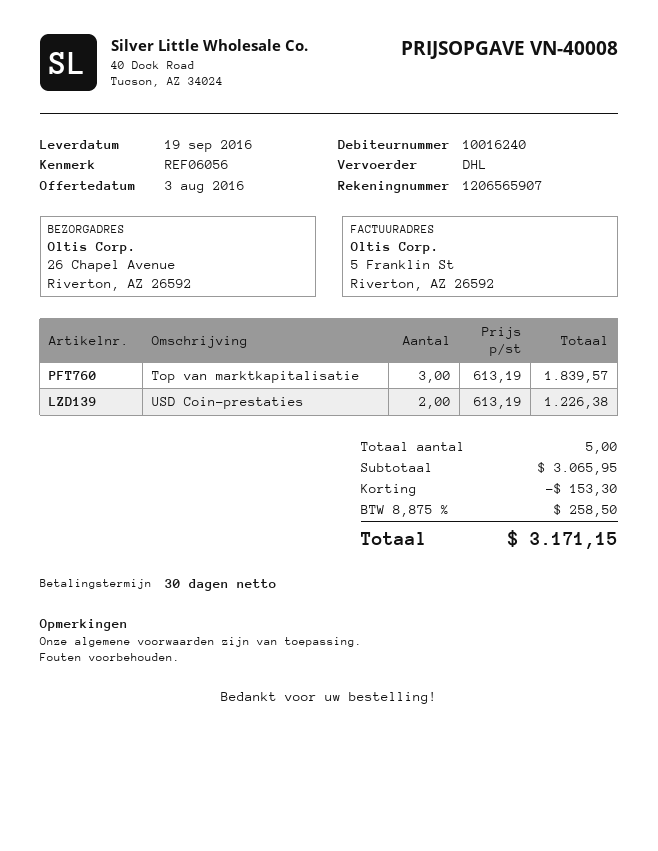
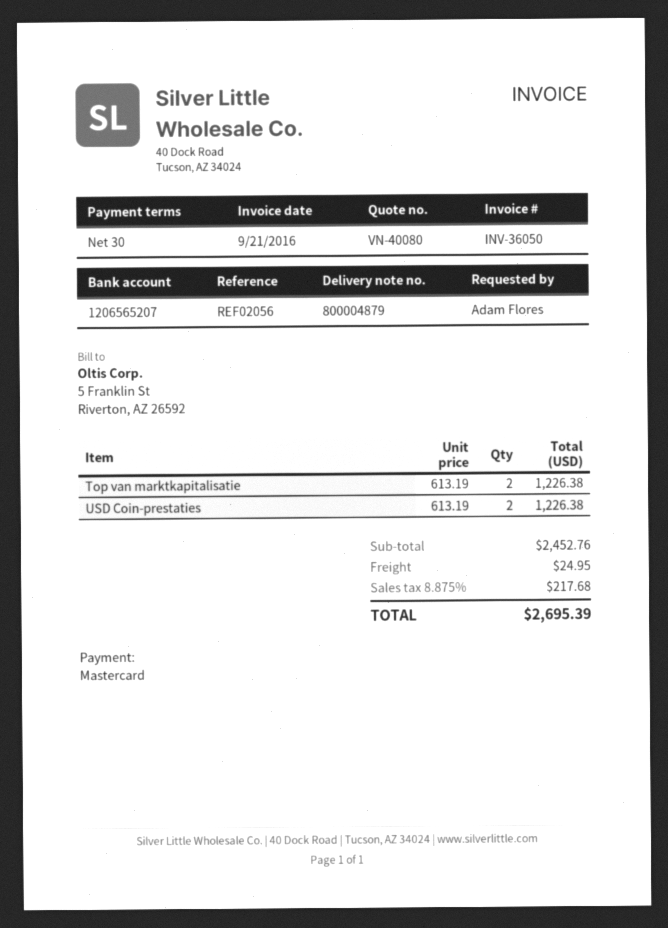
quote number: VN-40008 -> VN-40080
reference: REF06056 -> REF02056
bank account: 1206565907 -> 1206565207
Top van marktkapitalisatie: 3 x 613.19 = 1839.57 -> 2 x 613.19 = 1226.38
subtotal: 3065.95 -> 2452.76
discount: 153.30 -> none
shipping: none -> 24.95
tax: 8.875% = 258.50 -> 8.875% = 217.68
total: 3171.15 -> 2695.39

